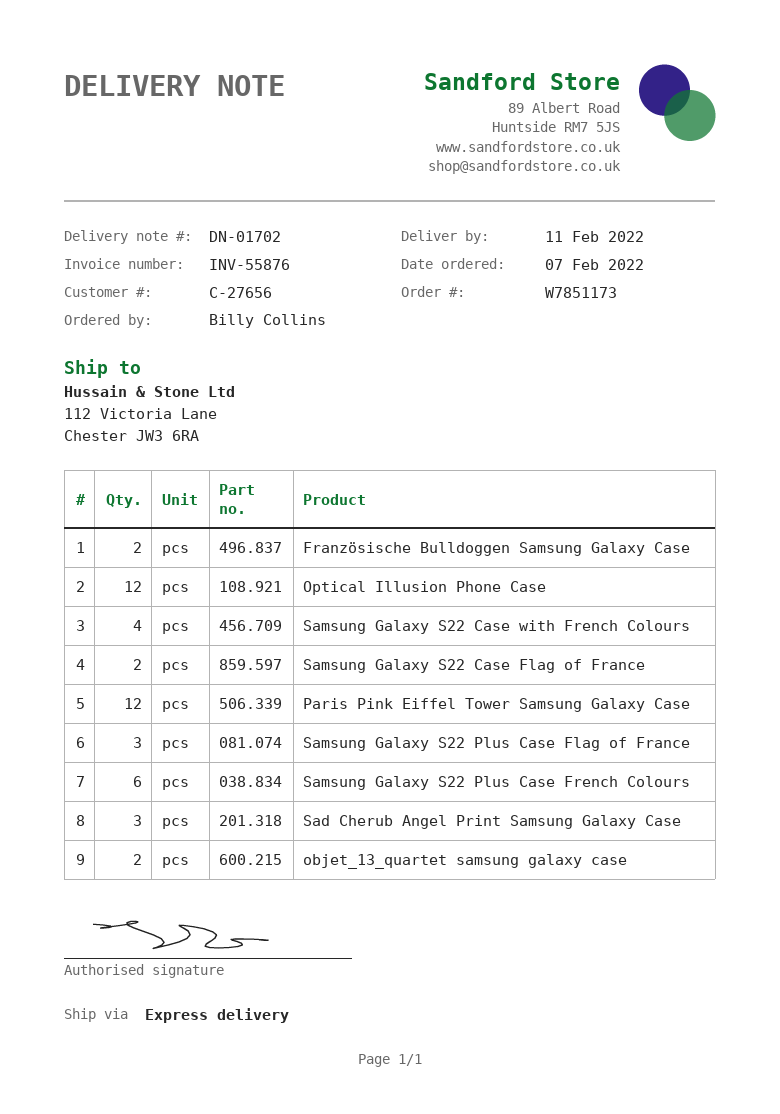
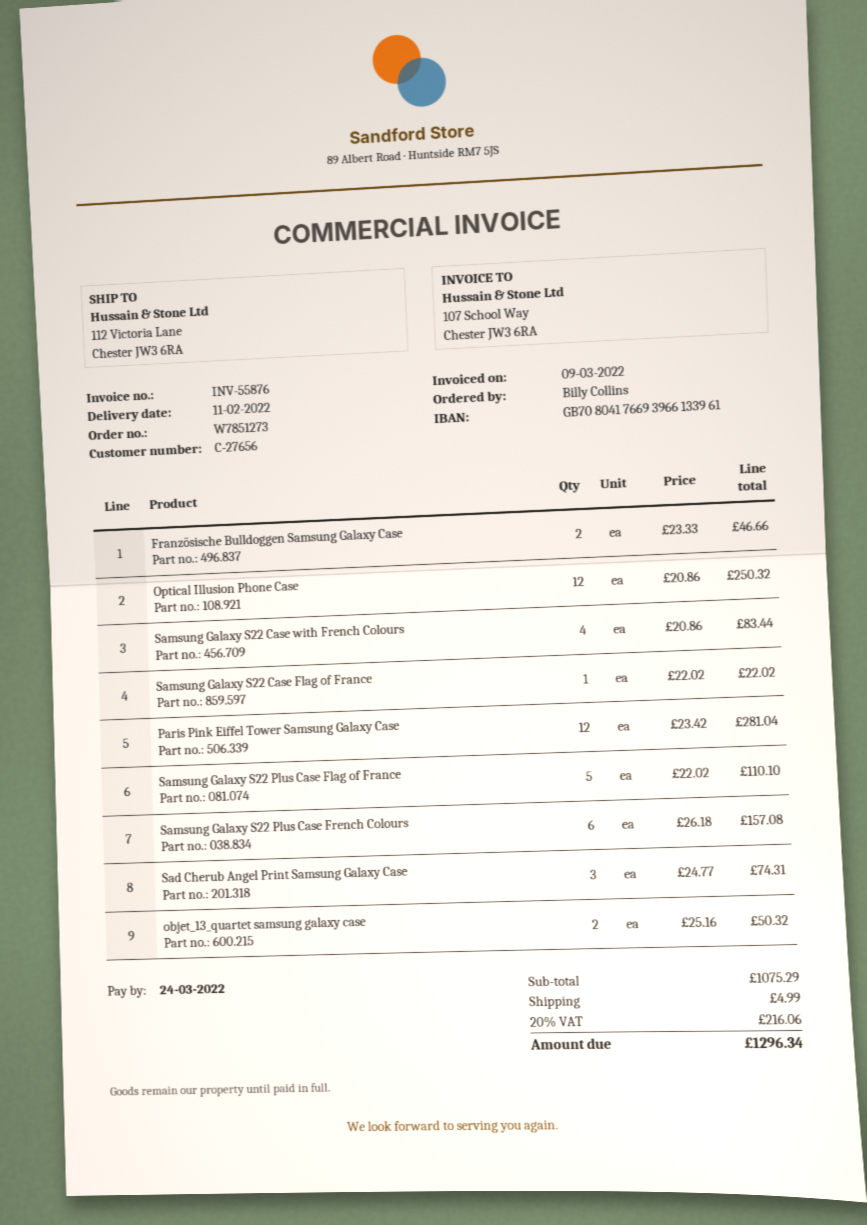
order number: W7851173 -> W7851273
Samsung Galaxy S22 Case Flag of France: 2 -> 1
Samsung Galaxy S22 Plus Case Flag of France: 3 -> 5

